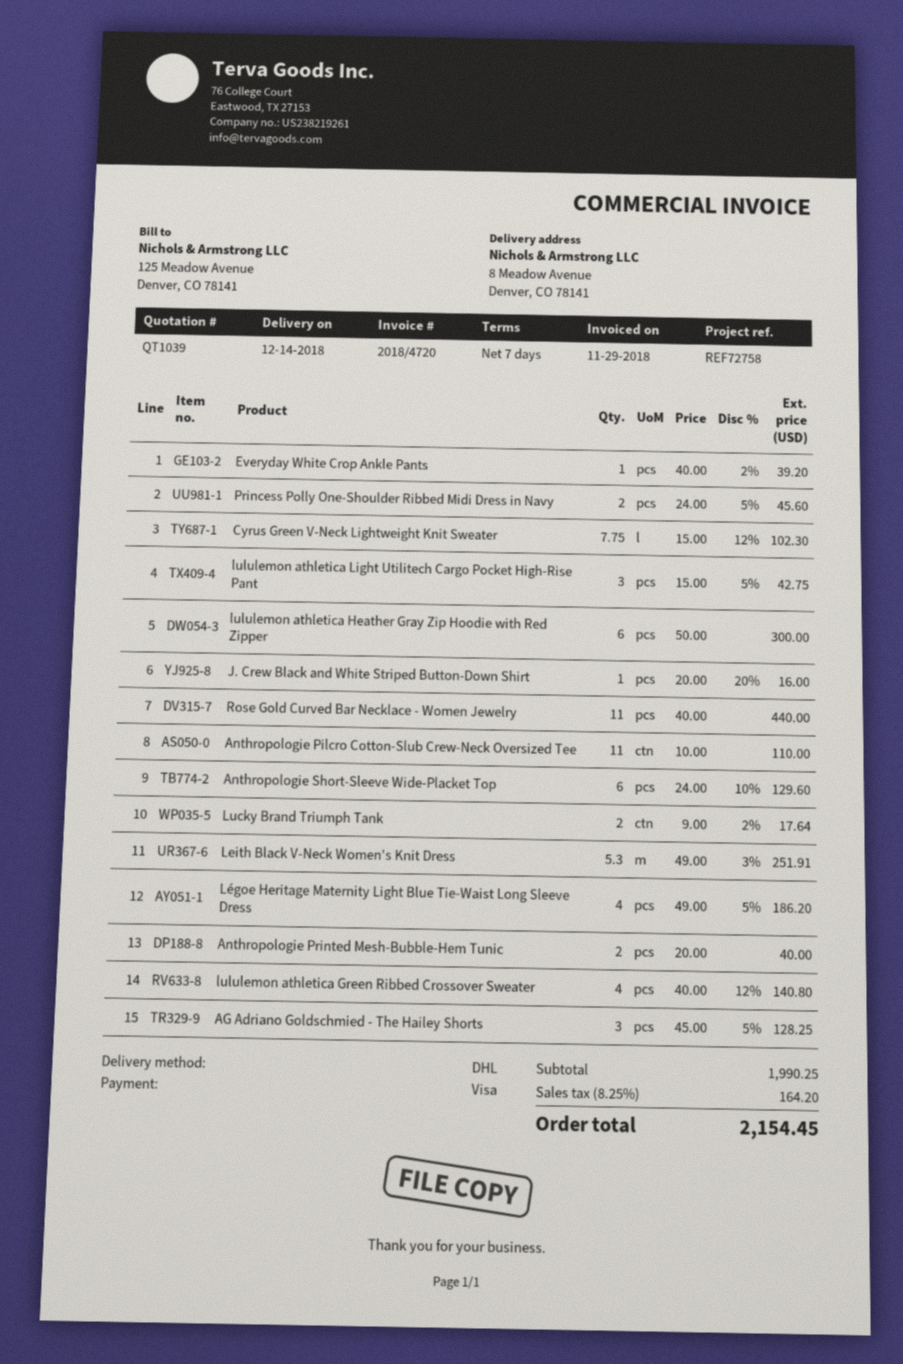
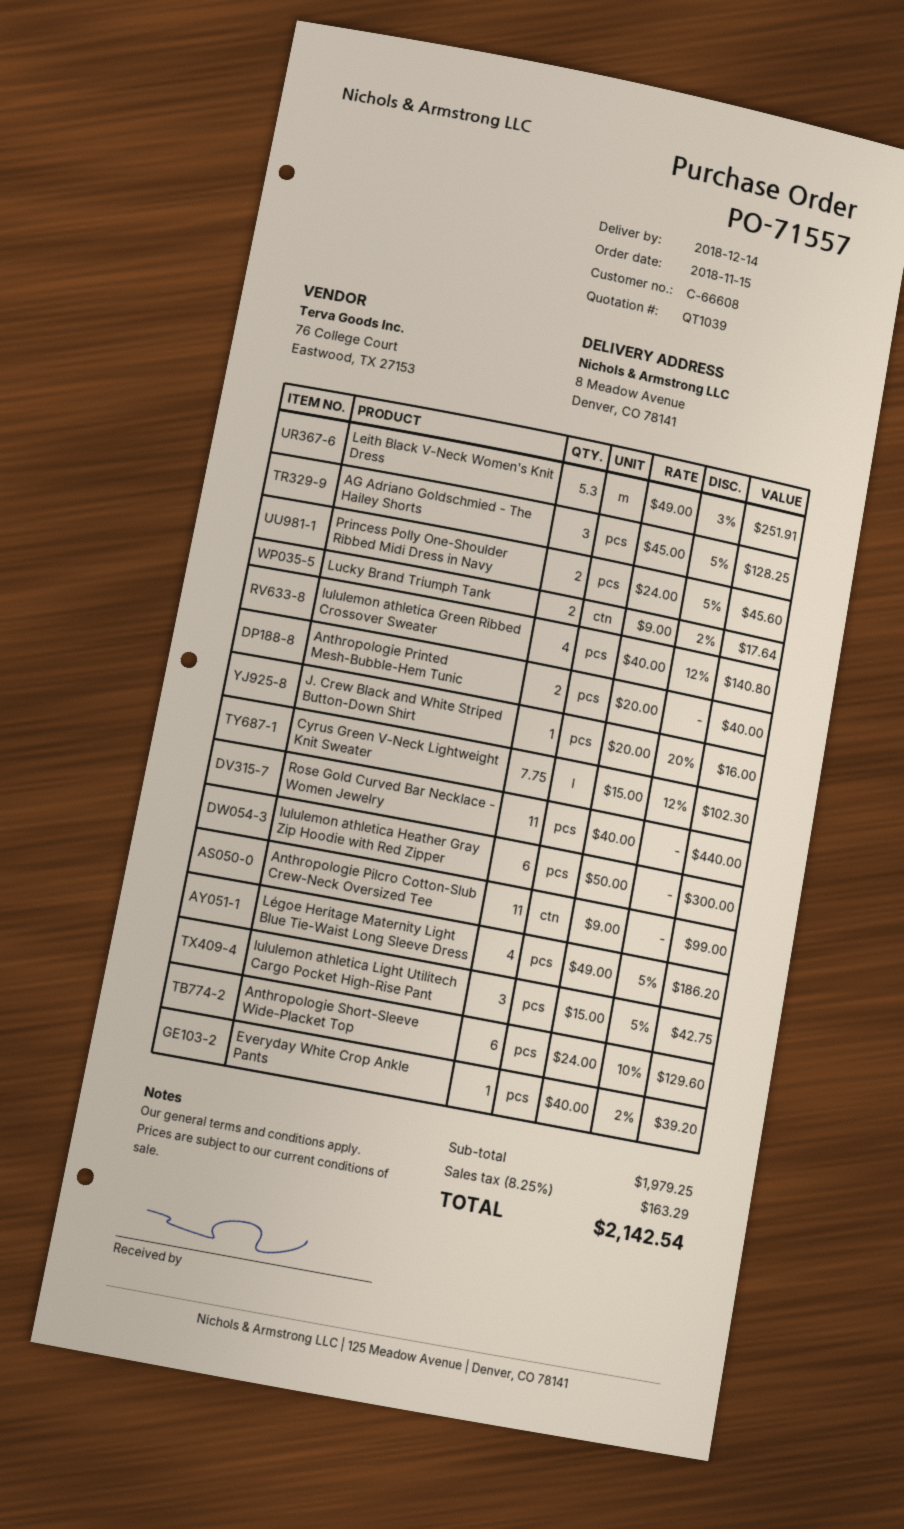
Anthropologie Pilcro Cotton-Slub Crew-Neck Oversized Tee: 11 x 10.00 = 110.00 -> 11 x 9.00 = 99.00
subtotal: 1990.25 -> 1979.25
tax: 8.25% = 164.20 -> 8.25% = 163.29
total: 2154.45 -> 2142.54

